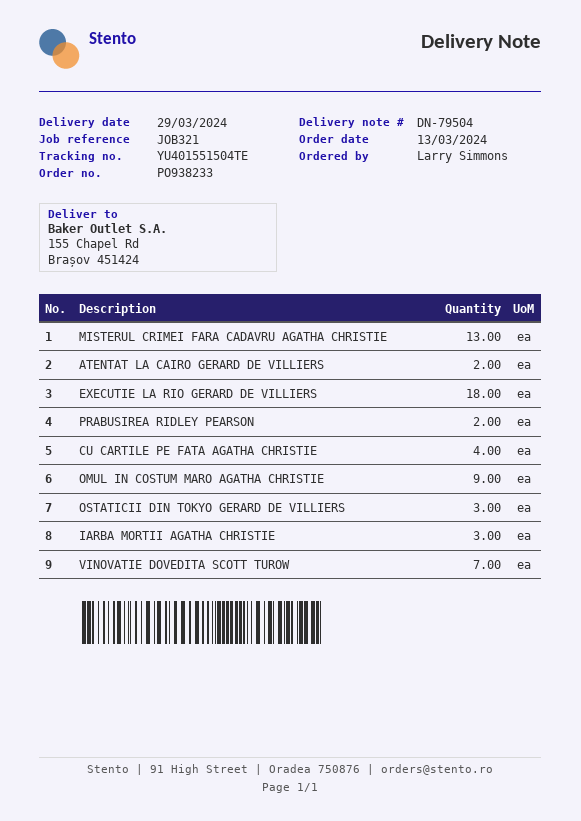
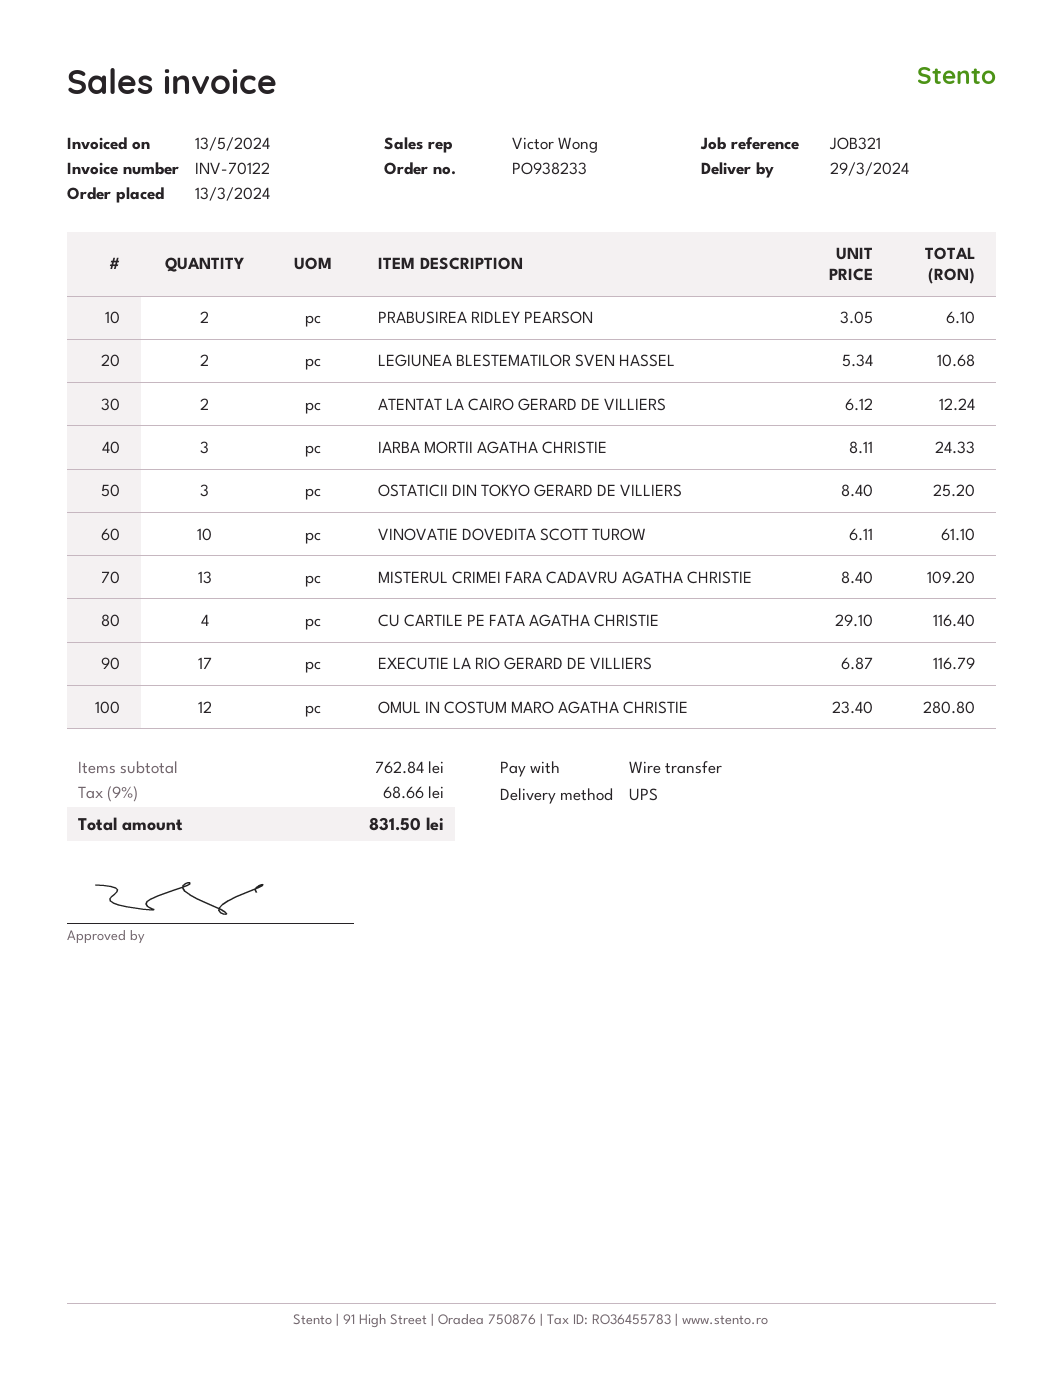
EXECUTIE LA RIO GERARD DE VILLIERS: 18 -> 17
OMUL IN COSTUM MARO AGATHA CHRISTIE: 9 -> 12
VINOVATIE DOVEDITA SCOTT TUROW: 7 -> 10
LEGIUNEA BLESTEMATILOR SVEN HASSEL: none -> 2

